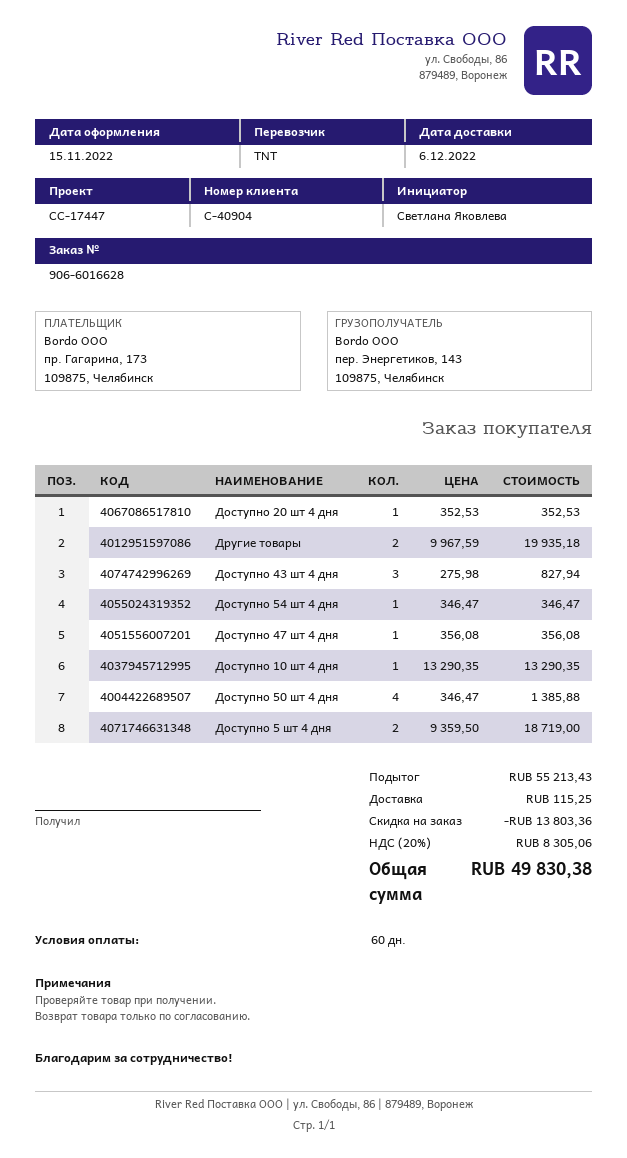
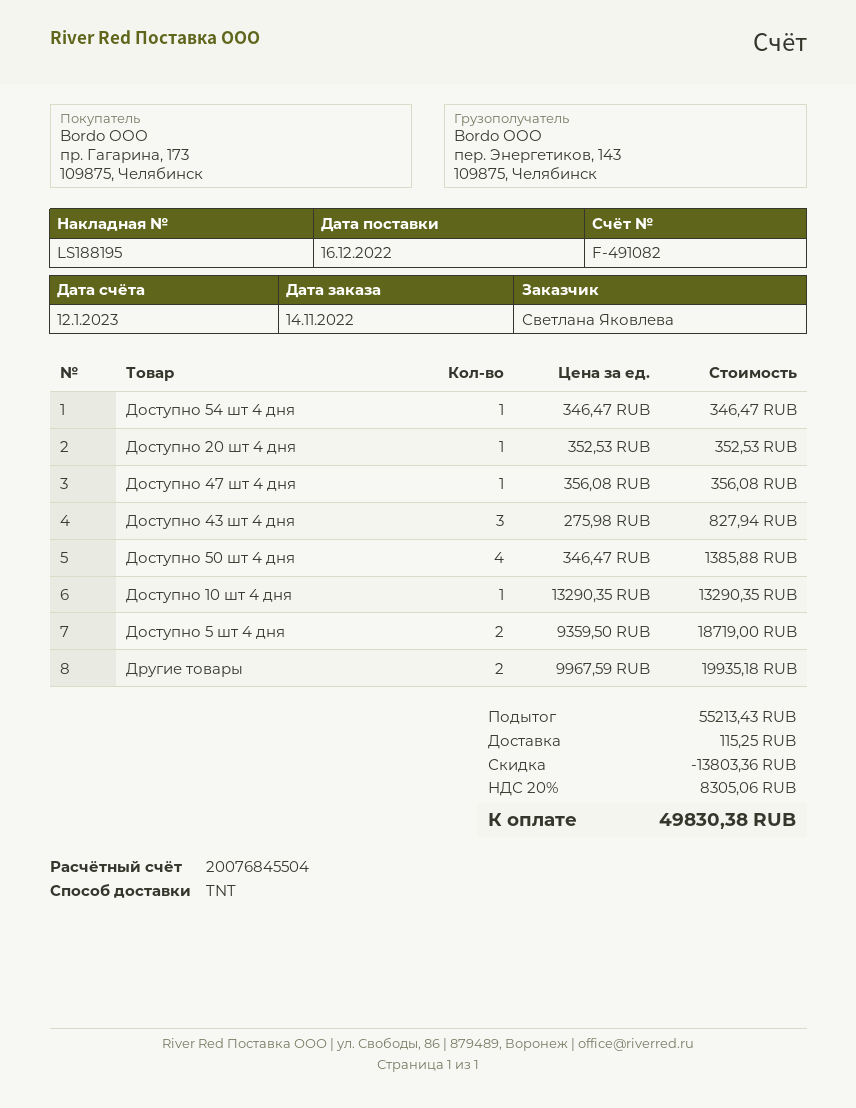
order date: 2022-11-15 -> 2022-11-14
delivery date: 2022-12-06 -> 2022-12-16

